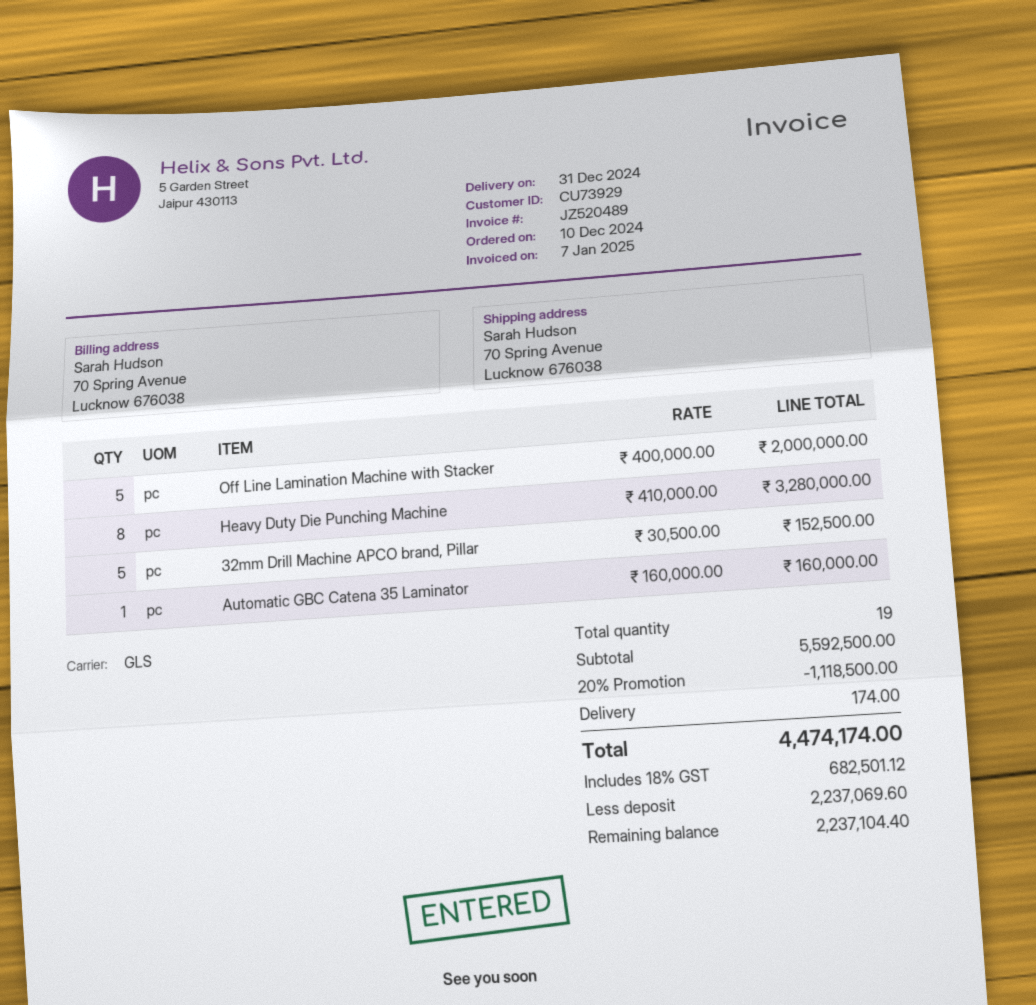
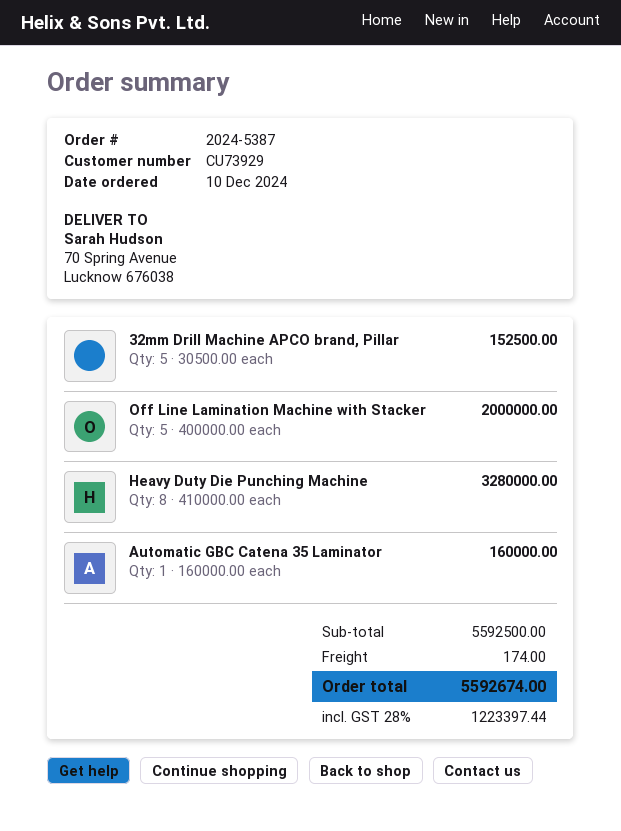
discount: 20% = 1118500.00 -> none
tax: 18% = 682501.12 -> 28% = 1223397.44
total: 4474174.00 -> 5592674.00

